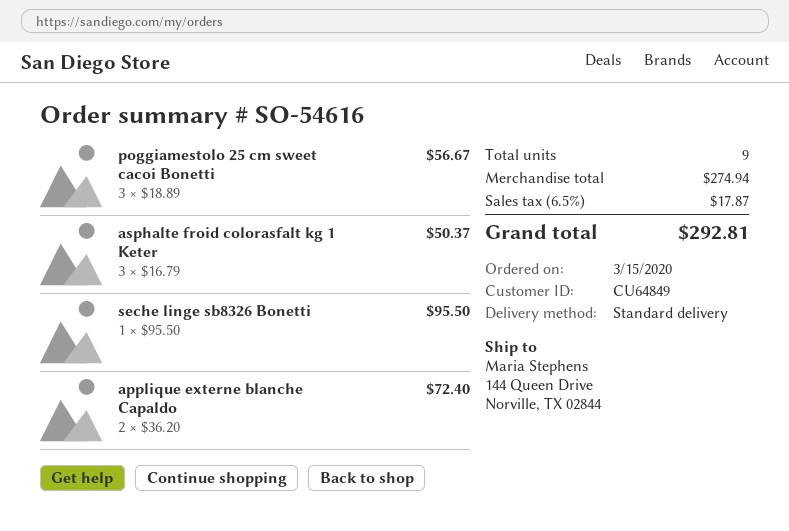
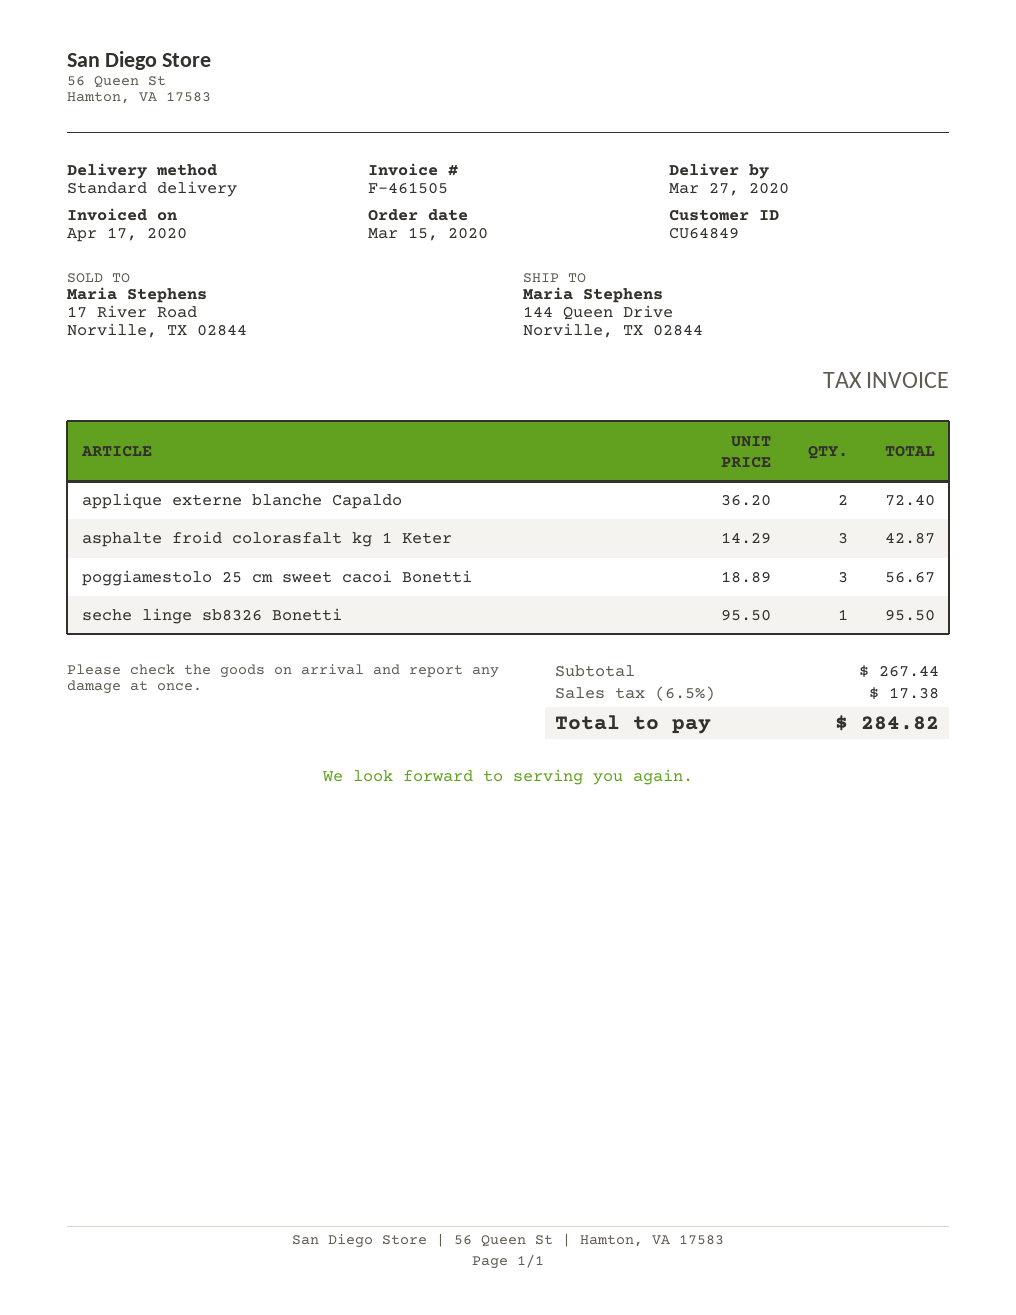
asphalte froid colorasfalt kg 1 Keter: 3 x 16.79 = 50.37 -> 3 x 14.29 = 42.87
subtotal: 274.94 -> 267.44
tax: 6.5% = 17.87 -> 6.5% = 17.38
total: 292.81 -> 284.82

